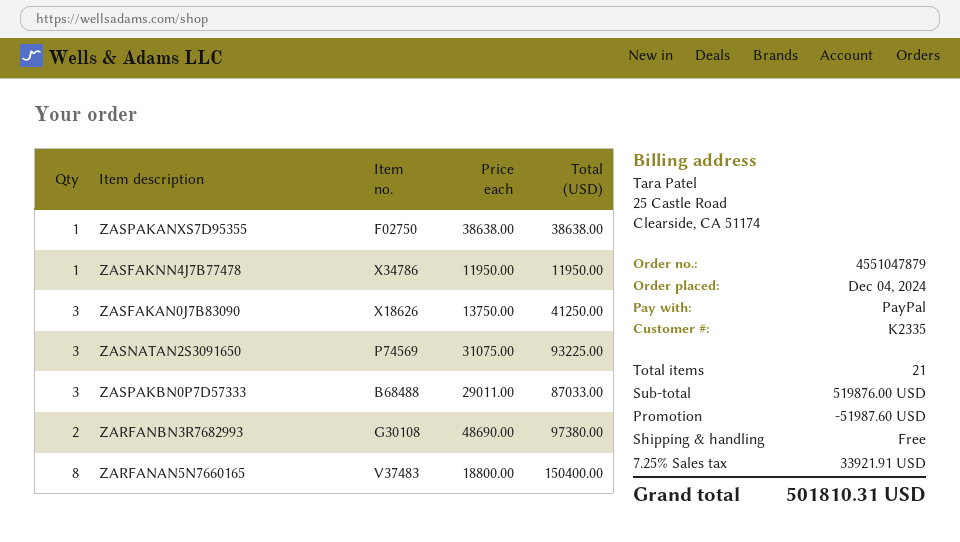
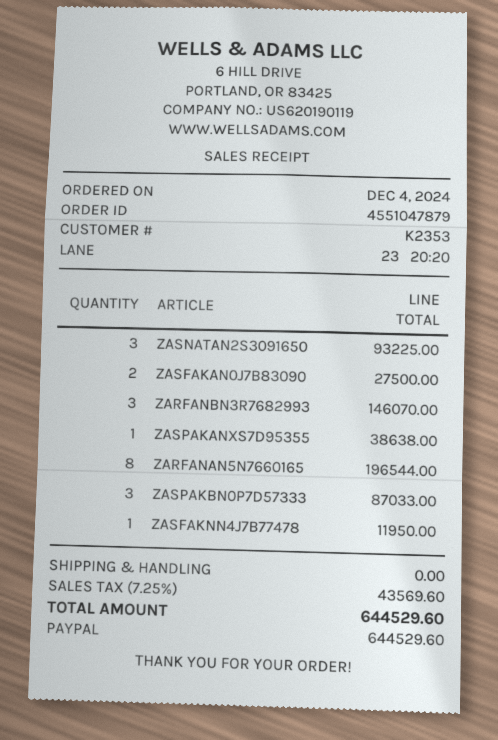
customer number: K2335 -> K2353
ZASFAKAN0J7B83090: 3 for 41250.00 -> 2 for 27500.00
ZARFANBN3R7682993: 2 for 97380.00 -> 3 for 146070.00
ZARFANAN5N7660165: 8 for 150400.00 -> 8 for 196544.00
discount: 51987.60 -> none
tax: 7.25% = 33921.91 -> 7.25% = 43569.60
total: 501810.31 -> 644529.60

